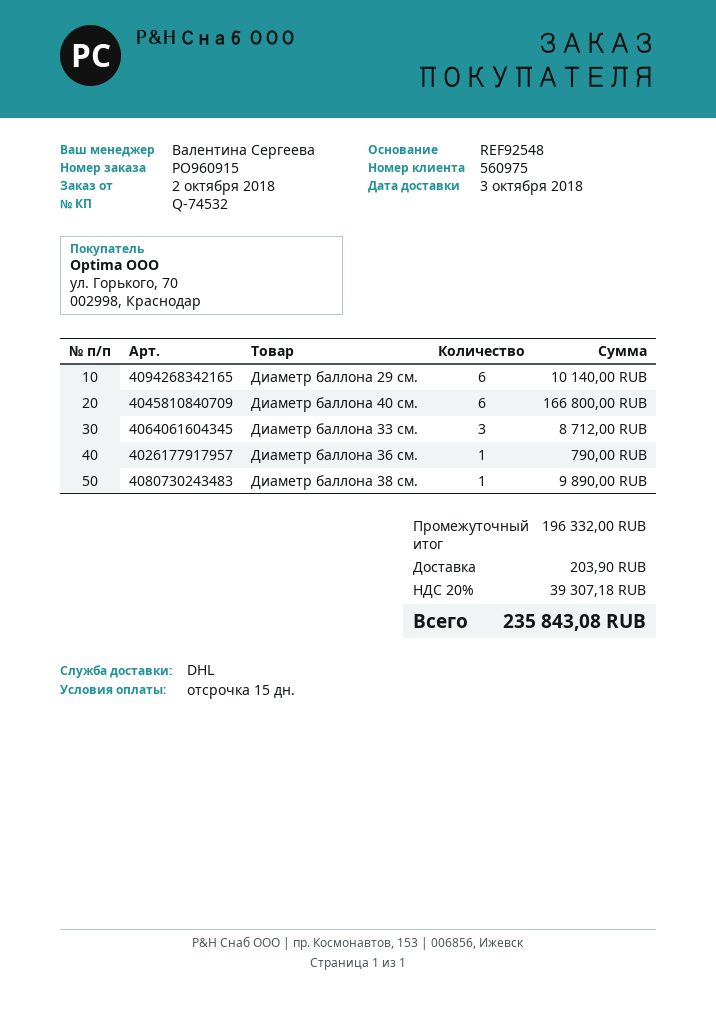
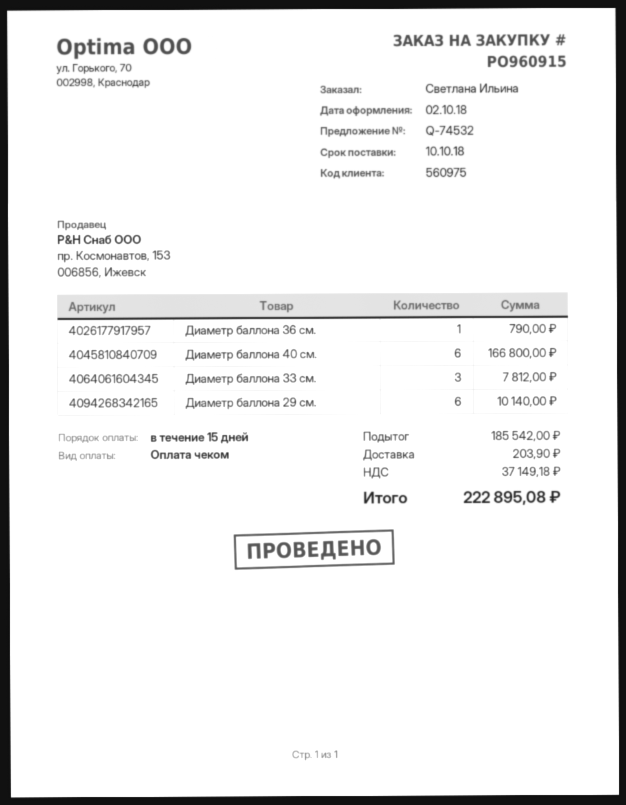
delivery date: 2018-10-03 -> 2018-10-10
Диаметр баллона 33 см.: 3 for 8712.00 -> 3 for 7812.00
Диаметр баллона 38 см.: 1 for 9890.00 -> none
subtotal: 196332.00 -> 185542.00
tax: 39307.18 -> 37149.18
total: 235843.08 -> 222895.08

